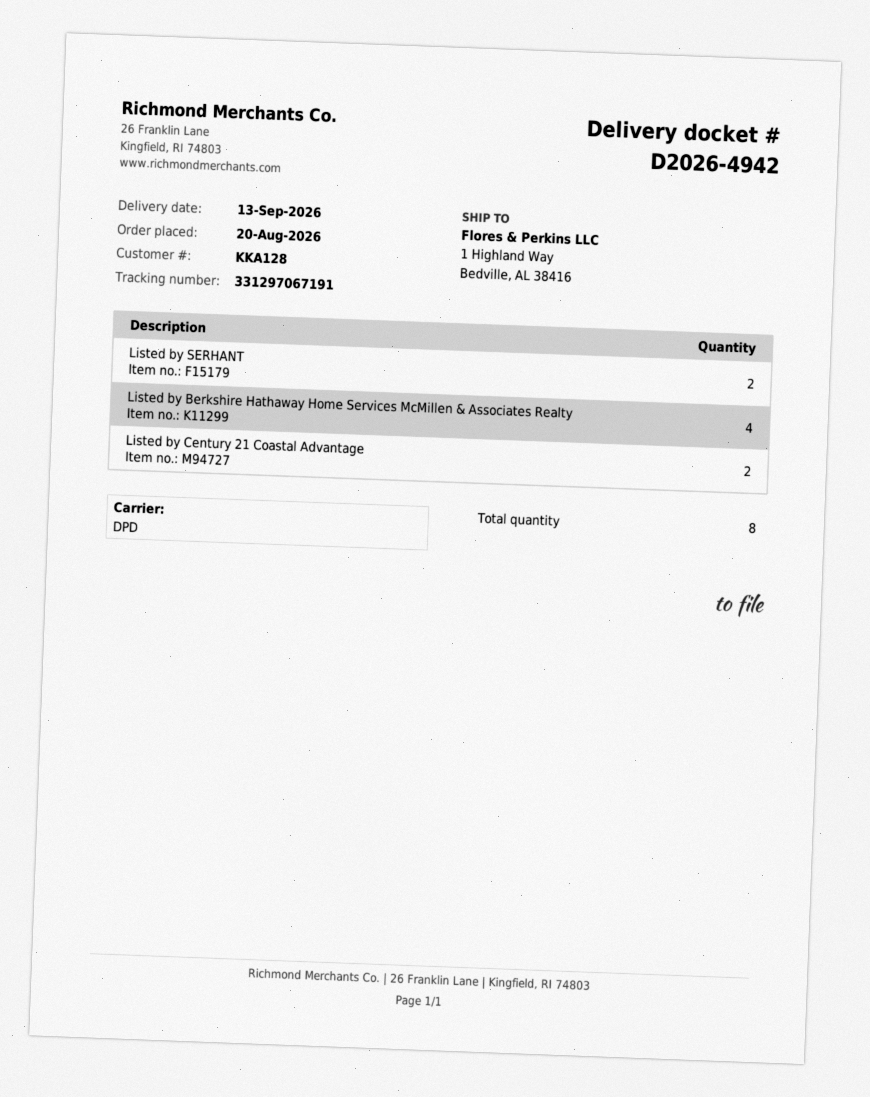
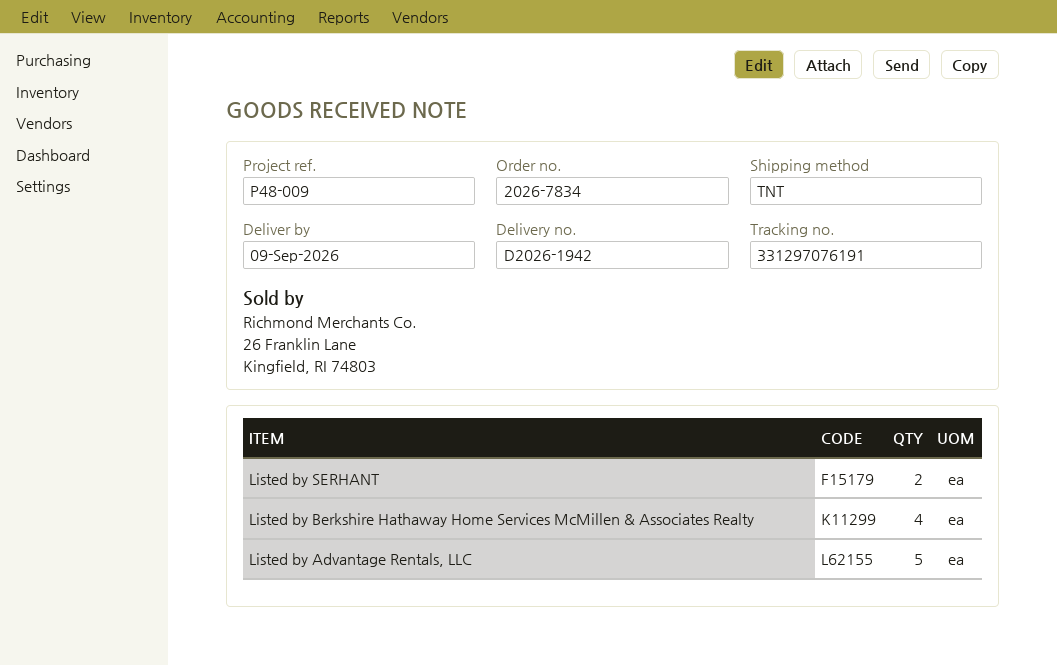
delivery note number: D2026-4942 -> D2026-1942
delivery date: 2026-09-13 -> 2026-09-09
shipping method: DPD -> TNT
tracking number: 331297067191 -> 331297076191
Listed by Century 21 Coastal Advantage: 2 -> none
Listed by Advantage Rentals, LLC: none -> 5

